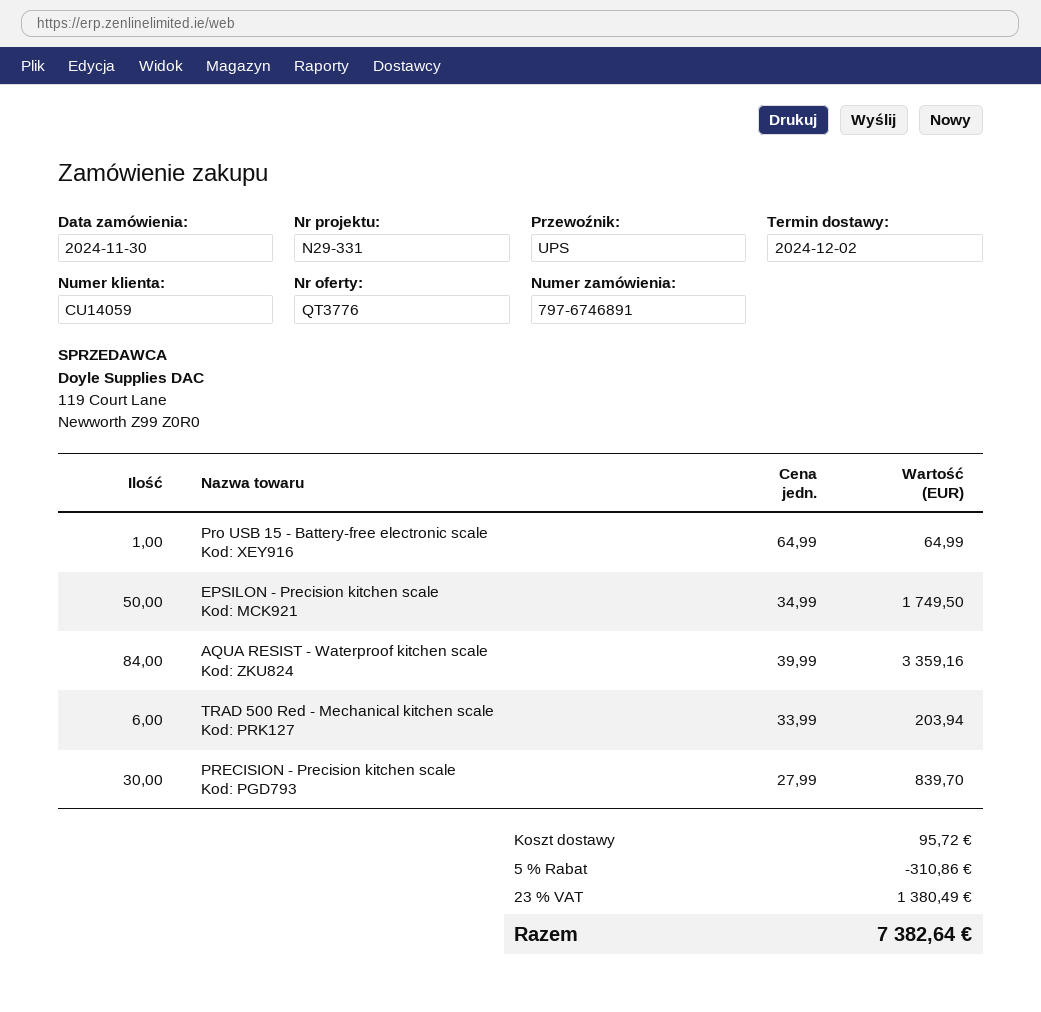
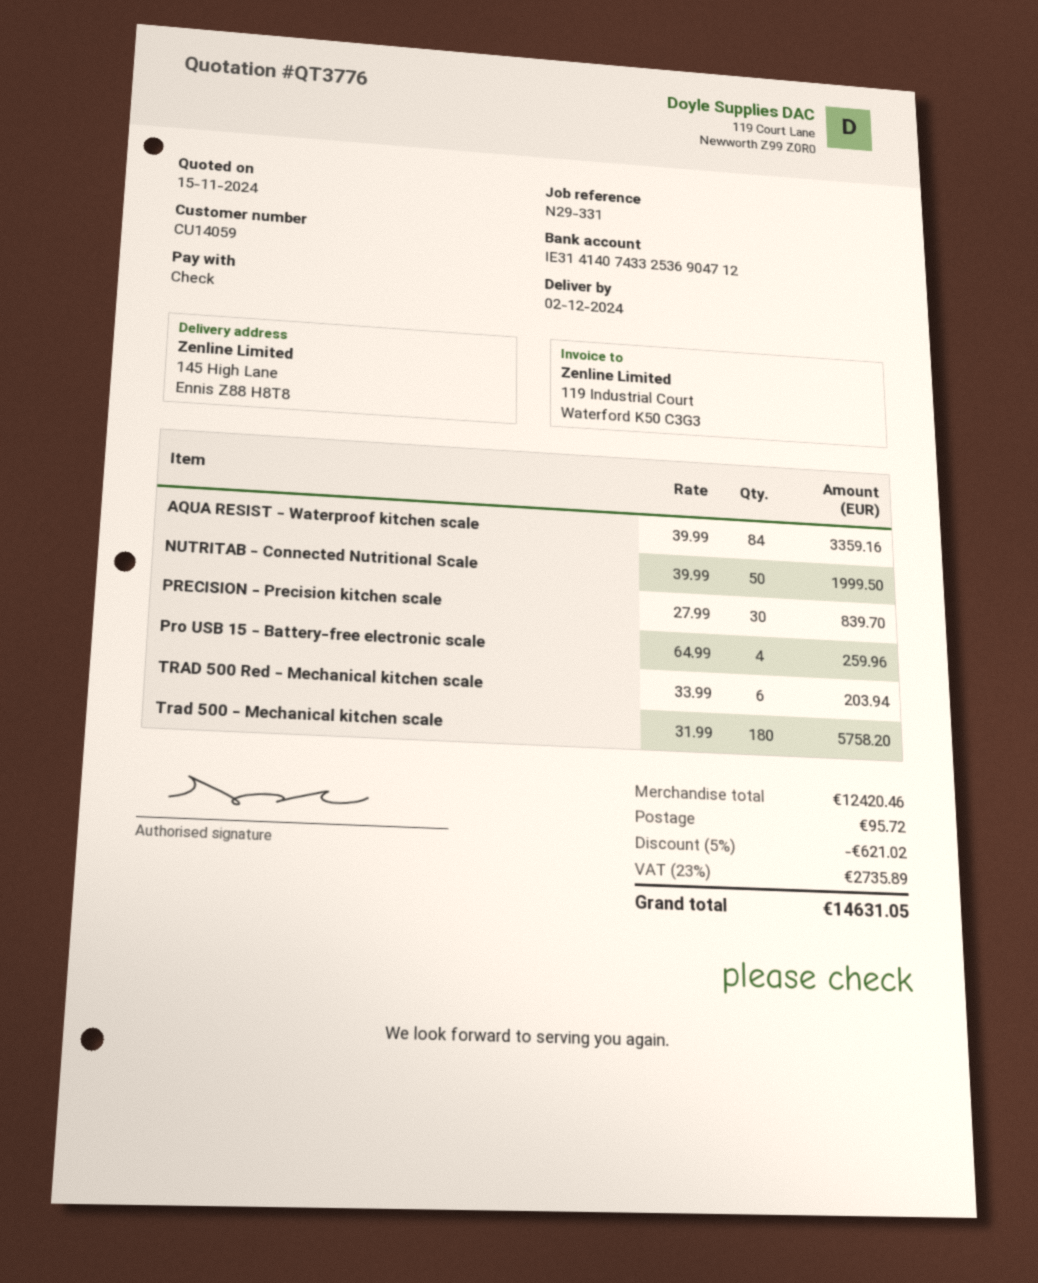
Pro USB 15 - Battery-free electronic scale: 1 x 64.99 = 64.99 -> 4 x 64.99 = 259.96
EPSILON - Precision kitchen scale: 50 x 34.99 = 1749.50 -> none
NUTRITAB - Connected Nutritional Scale: none -> 50 x 39.99 = 1999.50
Trad 500 - Mechanical kitchen scale: none -> 180 x 31.99 = 5758.20
discount: 5% = 310.86 -> 5% = 621.02
tax: 23% = 1380.49 -> 23% = 2735.89
total: 7382.64 -> 14631.05

